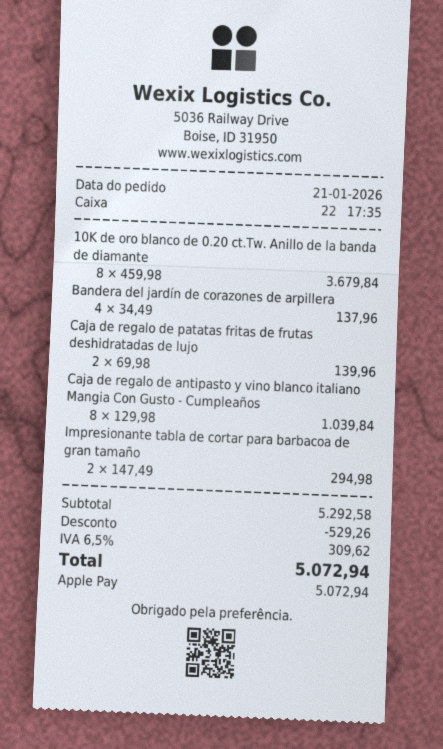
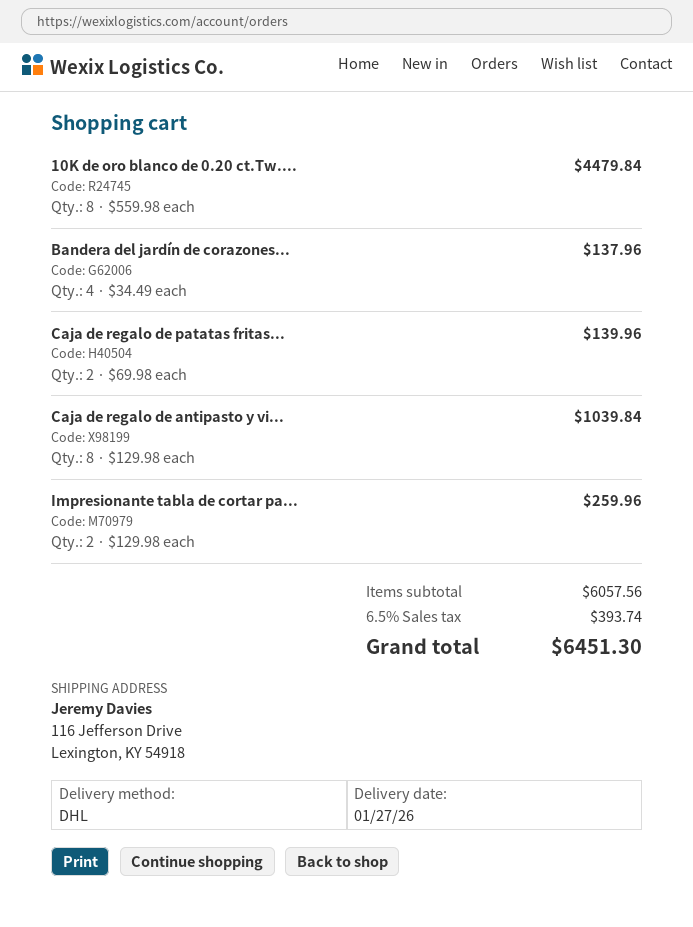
10K de oro blanco de 0.20 ct.Tw. Anillo de la banda de diamante: 8 x 459.98 = 3679.84 -> 8 x 559.98 = 4479.84
Impresionante tabla de cortar para barbacoa de gran tamaño: 2 x 147.49 = 294.98 -> 2 x 129.98 = 259.96
subtotal: 5292.58 -> 6057.56
discount: 529.26 -> none
tax: 6.5% = 309.62 -> 6.5% = 393.74
total: 5072.94 -> 6451.30

